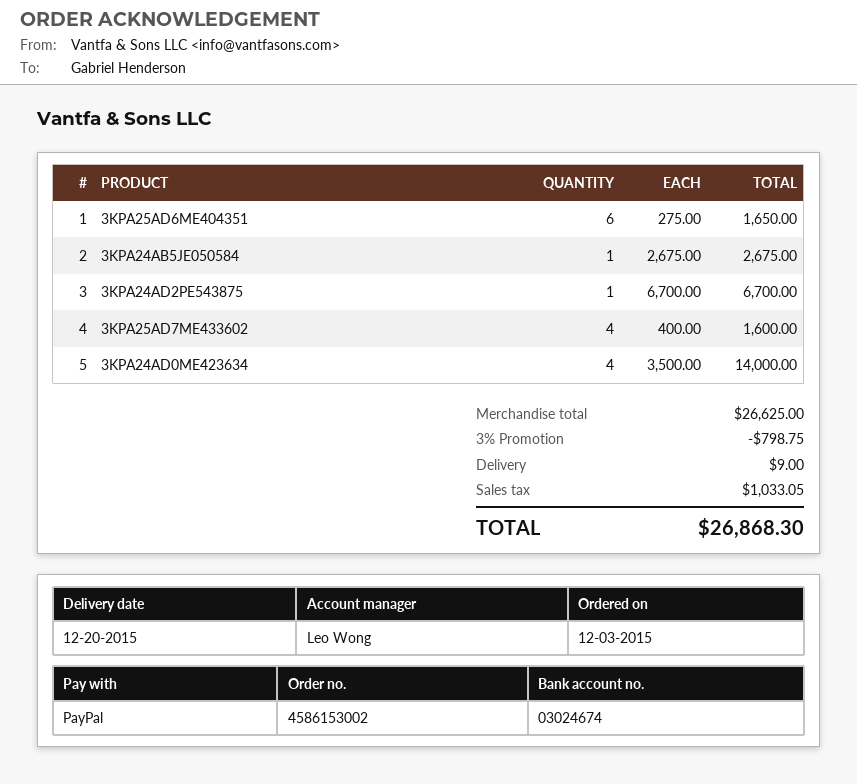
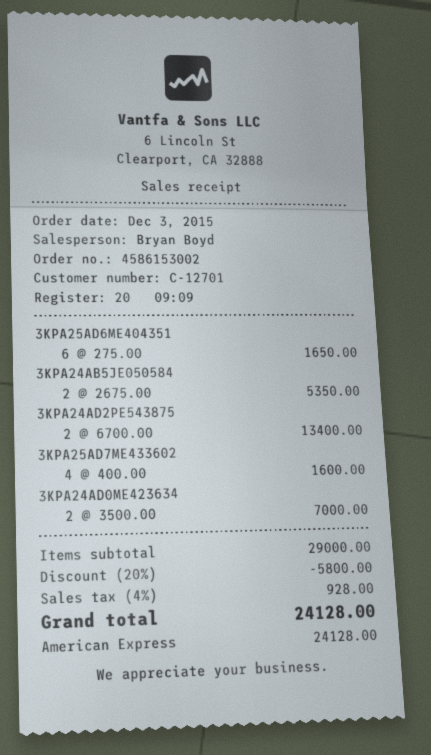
sales rep: Leo Wong -> Bryan Boyd
payment method: PayPal -> American Express
3KPA24AB5JE050584: 1 x 2675.00 = 2675.00 -> 2 x 2675.00 = 5350.00
3KPA24AD2PE543875: 1 x 6700.00 = 6700.00 -> 2 x 6700.00 = 13400.00
3KPA24AD0ME423634: 4 x 3500.00 = 14000.00 -> 2 x 3500.00 = 7000.00
subtotal: 26625.00 -> 29000.00
discount: 3% = 798.75 -> 20% = 5800.00
shipping: 9.00 -> none
tax: 1033.05 -> 928.00
total: 26868.30 -> 24128.00

